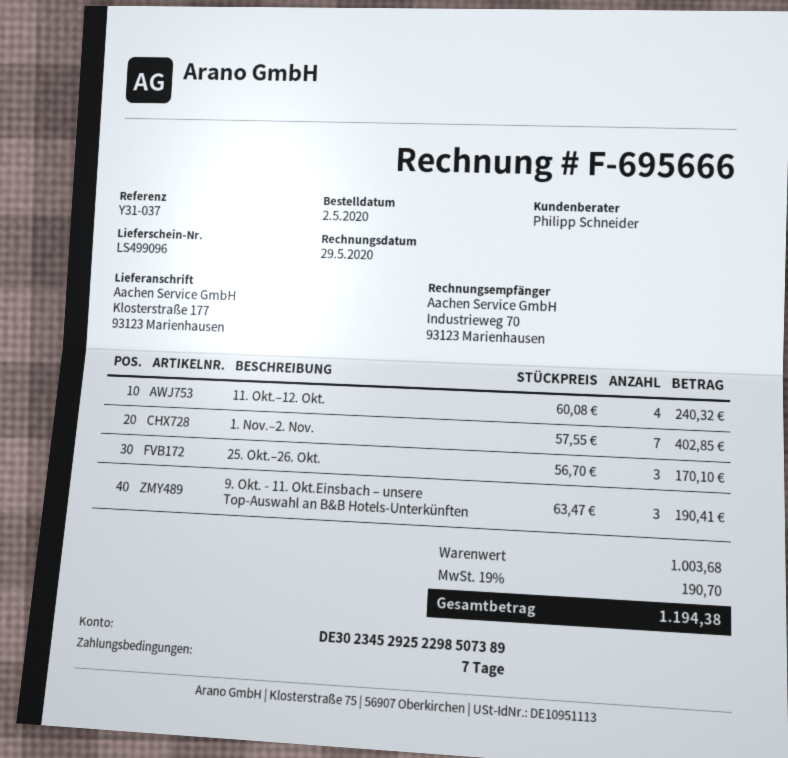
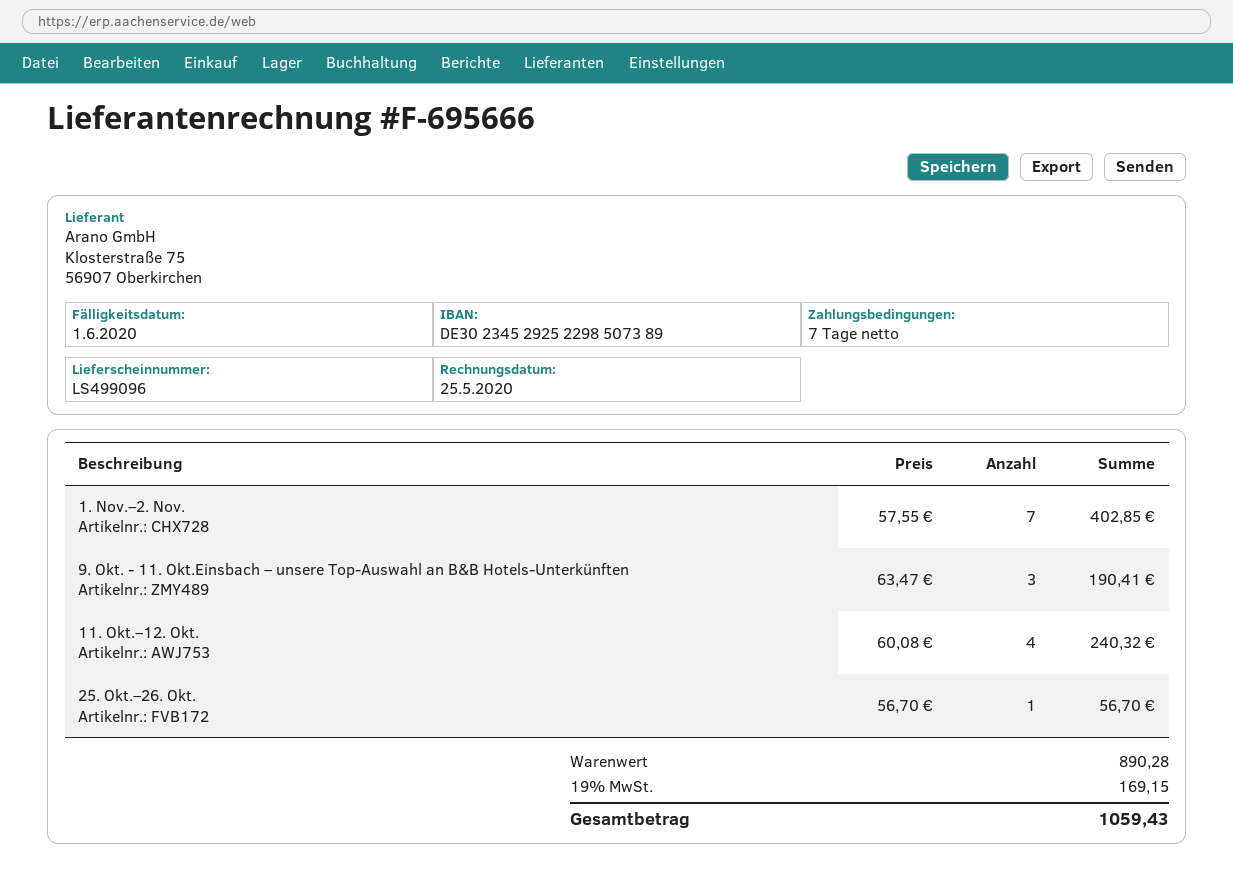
invoice date: 2020-05-29 -> 2020-05-25
25. Okt.–26. Okt.: 3 x 56.70 = 170.10 -> 1 x 56.70 = 56.70
subtotal: 1003.68 -> 890.28
tax: 19% = 190.70 -> 19% = 169.15
total: 1194.38 -> 1059.43

